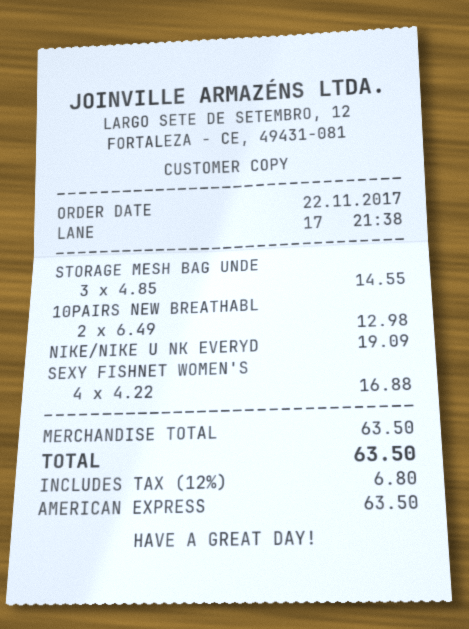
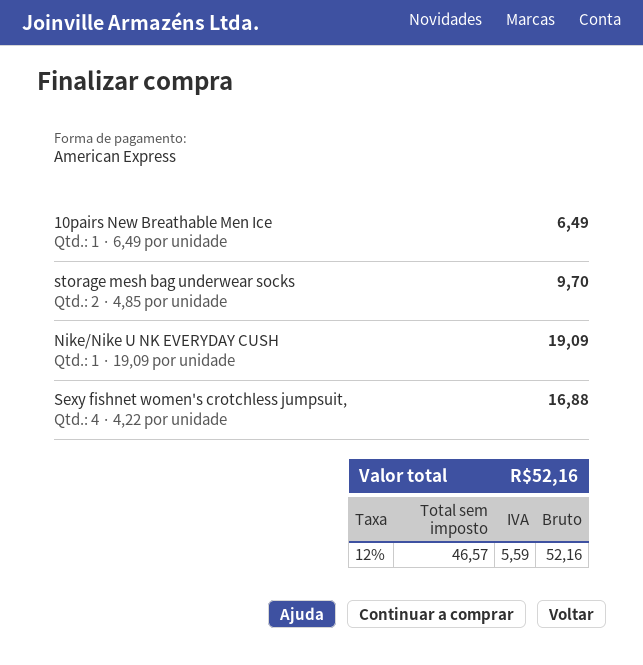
STORAGE MESH BAG UNDE: 3 x 4.85 = 14.55 -> 2 x 4.85 = 9.70
10PAIRS NEW BREATHABL: 2 x 6.49 = 12.98 -> 1 x 6.49 = 6.49
tax: 12% = 6.80 -> 12% = 5.59
total: 63.50 -> 52.16

